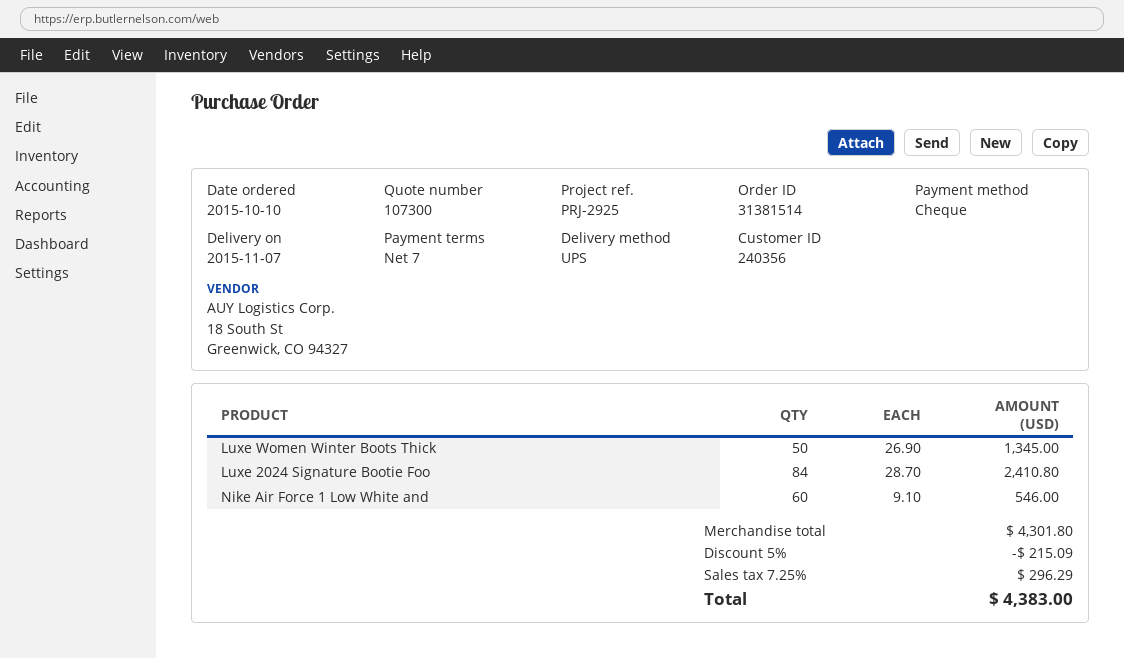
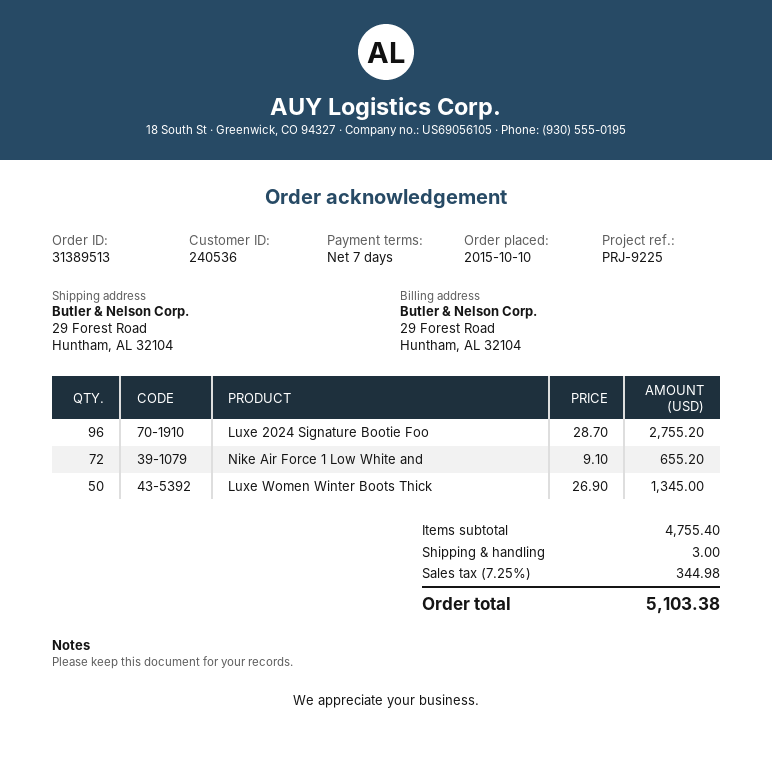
order number: 31381514 -> 31389513
customer number: 240356 -> 240536
reference: PRJ-2925 -> PRJ-9225
Luxe 2024 Signature Bootie Foo: 84 x 28.70 = 2410.80 -> 96 x 28.70 = 2755.20
Nike Air Force 1 Low White and: 60 x 9.10 = 546.00 -> 72 x 9.10 = 655.20
subtotal: 4301.80 -> 4755.40
discount: 5% = 215.09 -> none
shipping: none -> 3.00
tax: 7.25% = 296.29 -> 7.25% = 344.98
total: 4383.00 -> 5103.38

